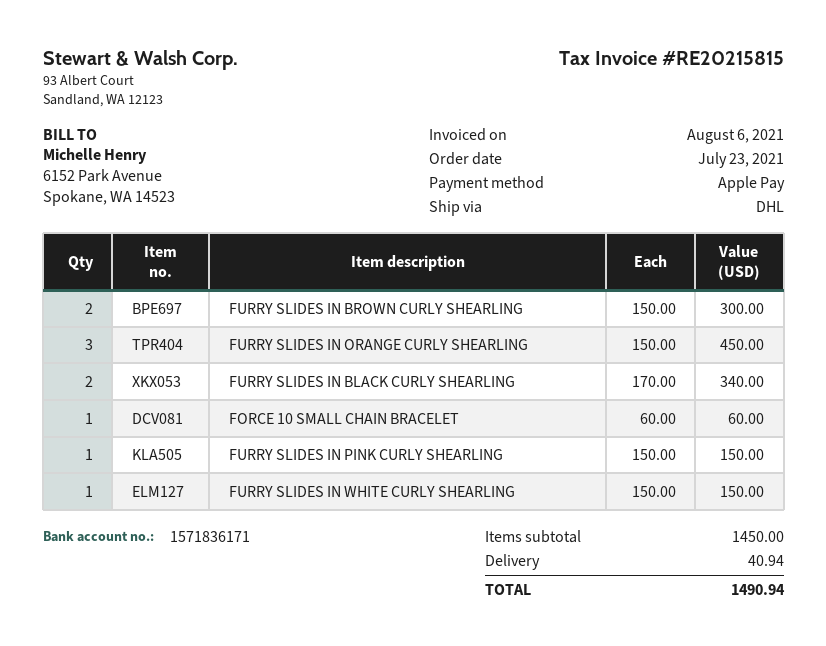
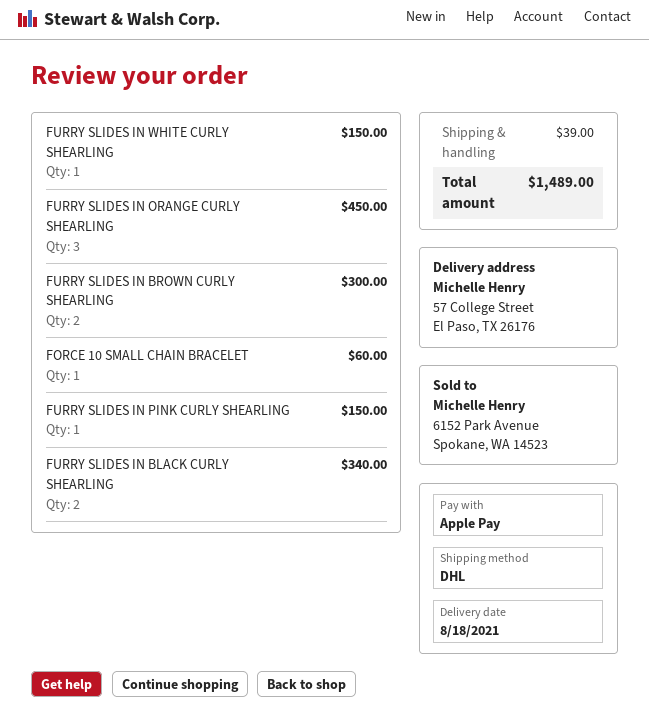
shipping: 40.94 -> 39.00
total: 1490.94 -> 1489.00

